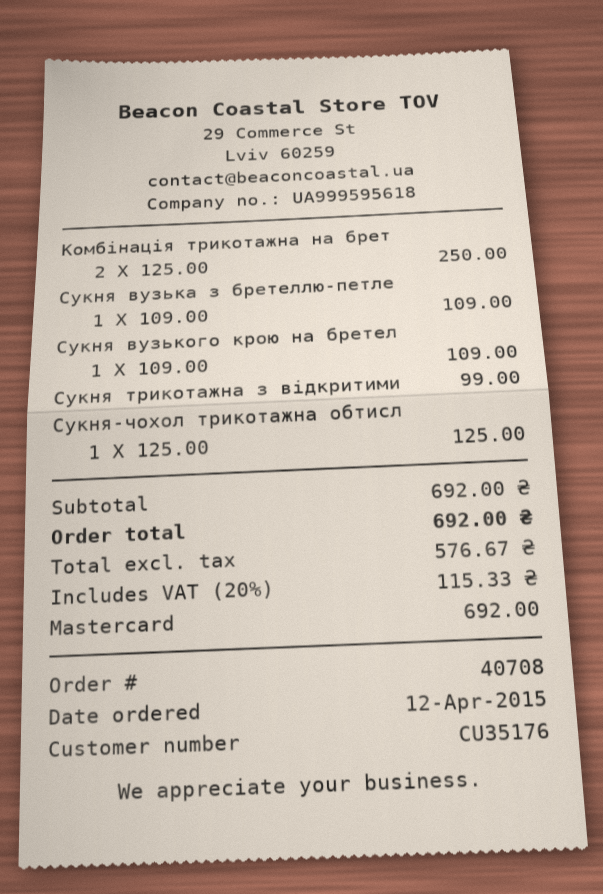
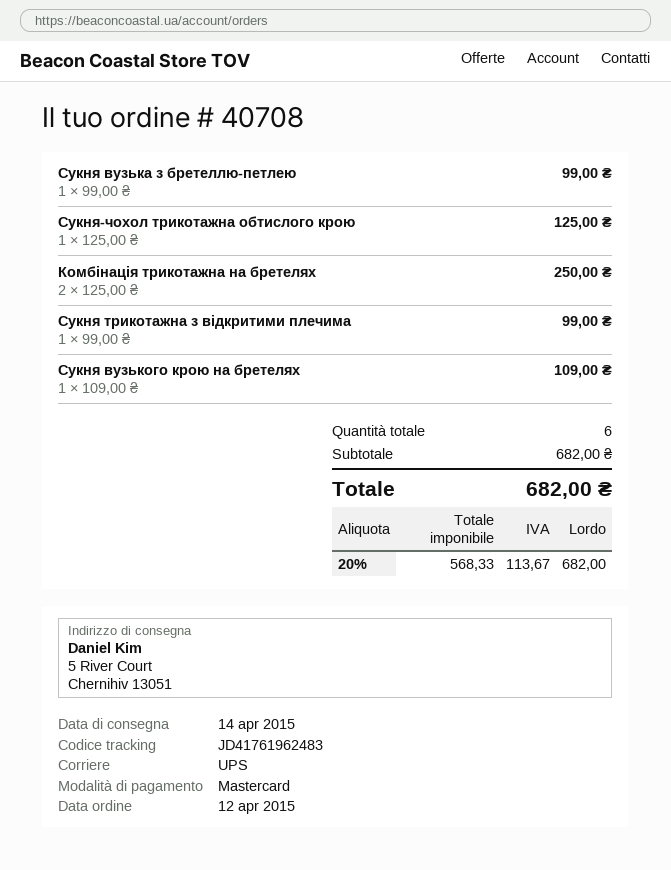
Сукня вузька з бретеллю-петле: 1 x 109.00 = 109.00 -> 1 x 99.00 = 99.00
subtotal: 692.00 -> 682.00
net: 576.67 -> 568.33
tax: 20% = 115.33 -> 20% = 113.67
total: 692.00 -> 682.00

